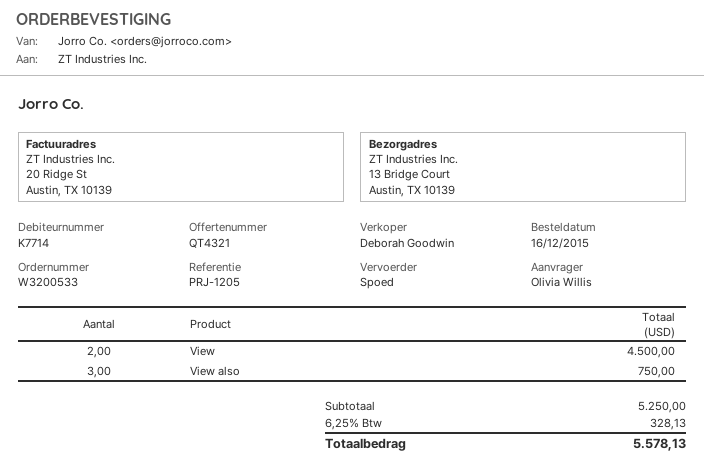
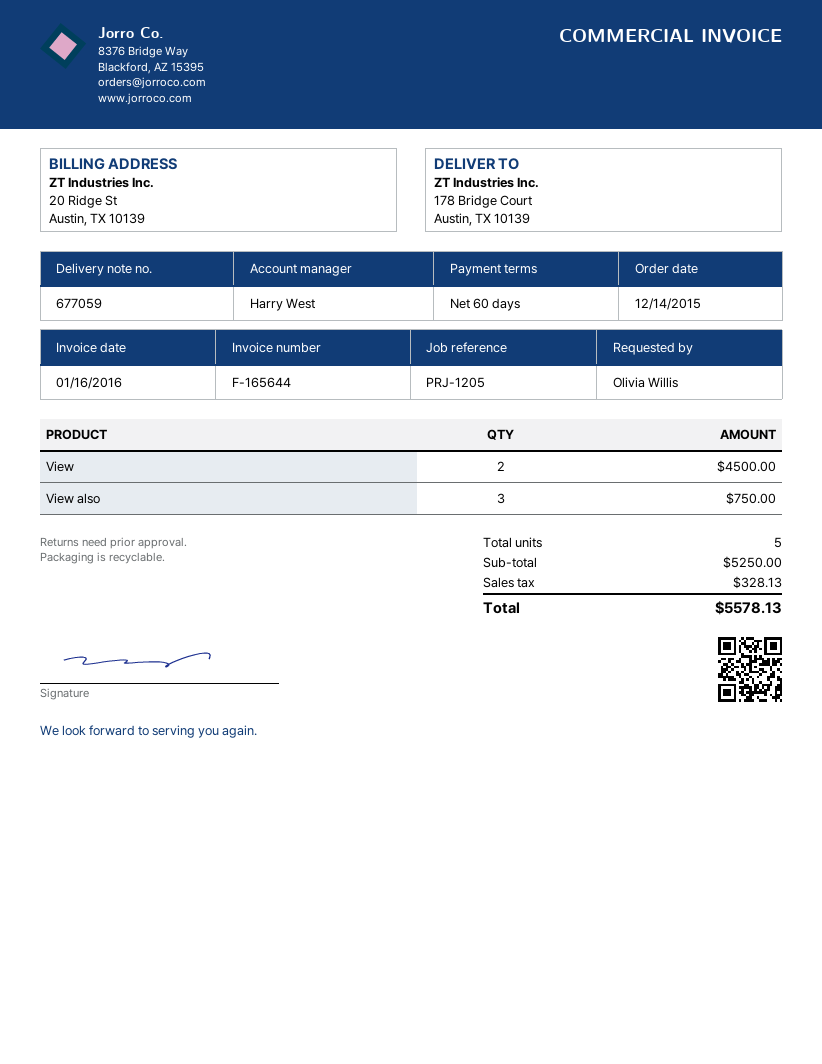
order date: 2015-12-16 -> 2015-12-14
sales rep: Deborah Goodwin -> Harry West
ship to: 13 Bridge Court, Austin, TX 10139 -> 178 Bridge Court, Austin, TX 10139

